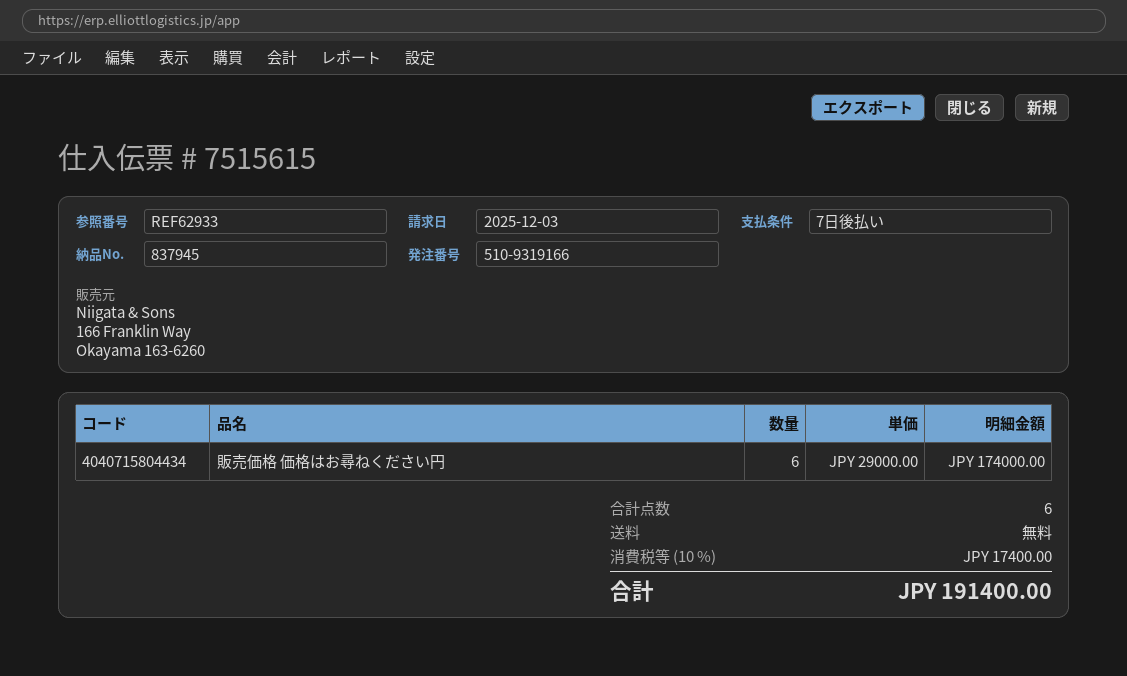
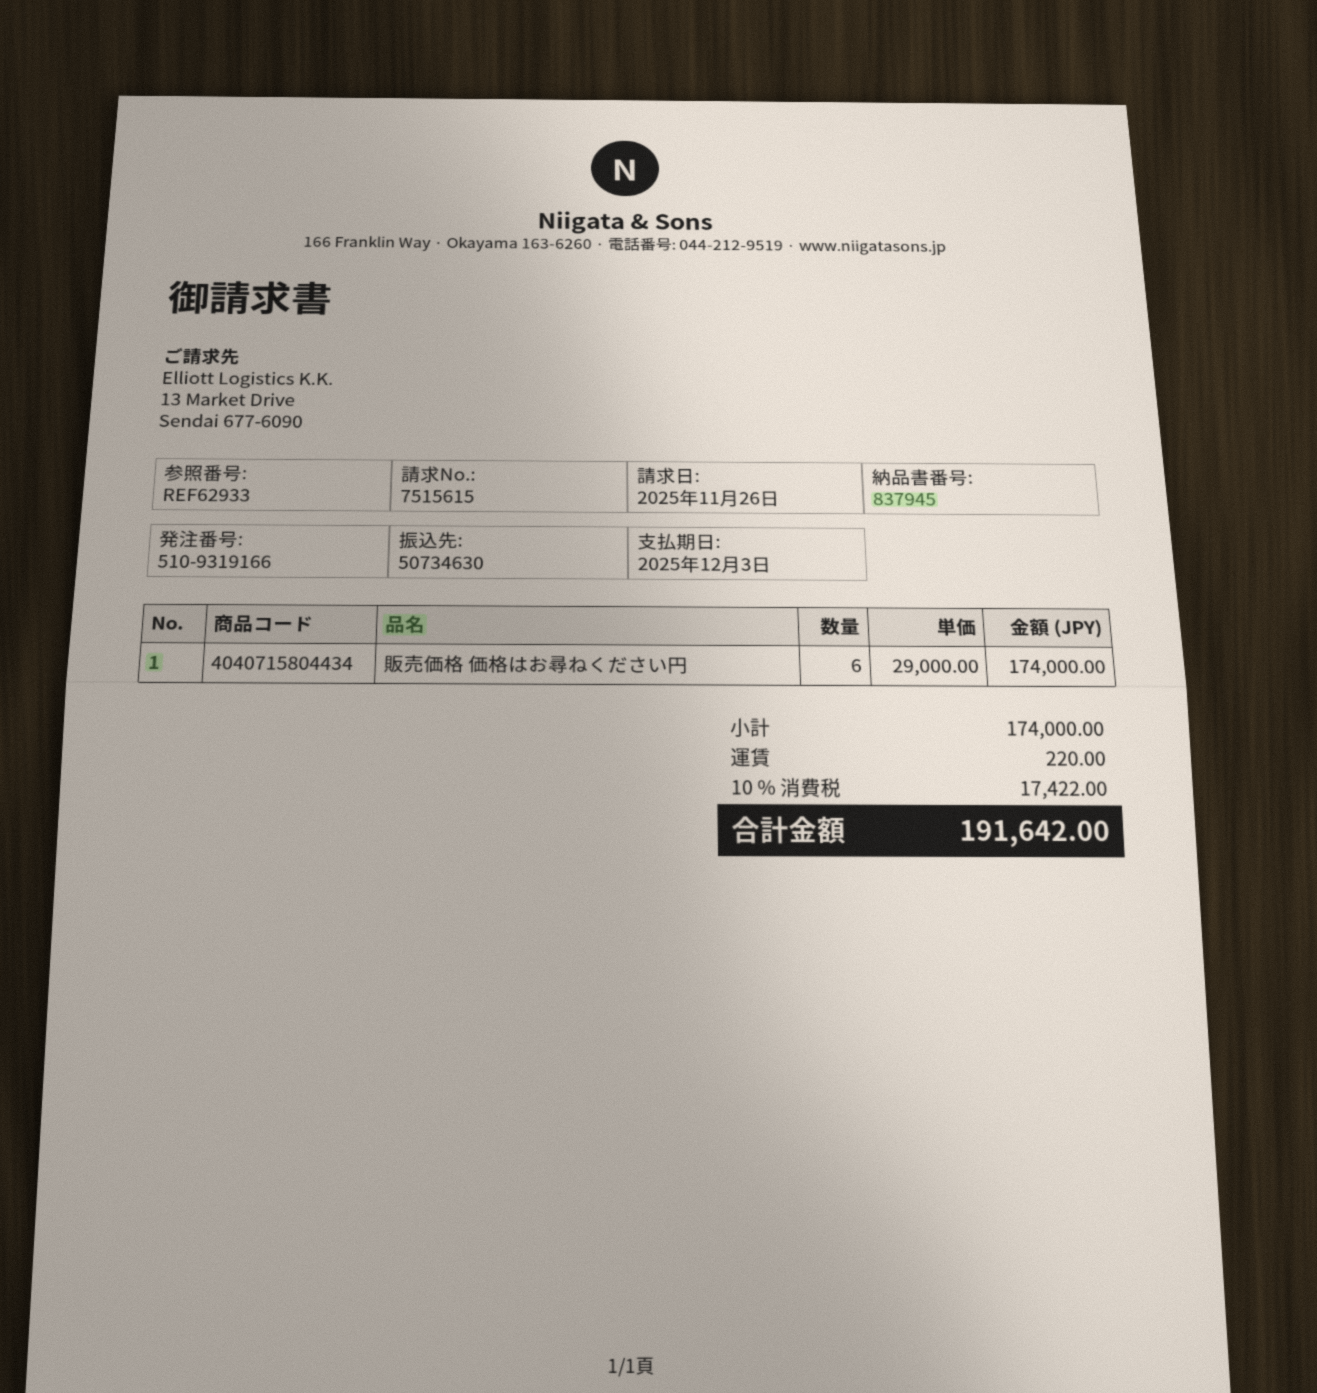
invoice date: 2025-12-03 -> 2025-11-26
shipping: 0.00 -> 220.00
tax: 10% = 17400.00 -> 10% = 17422.00
total: 191400.00 -> 191642.00

